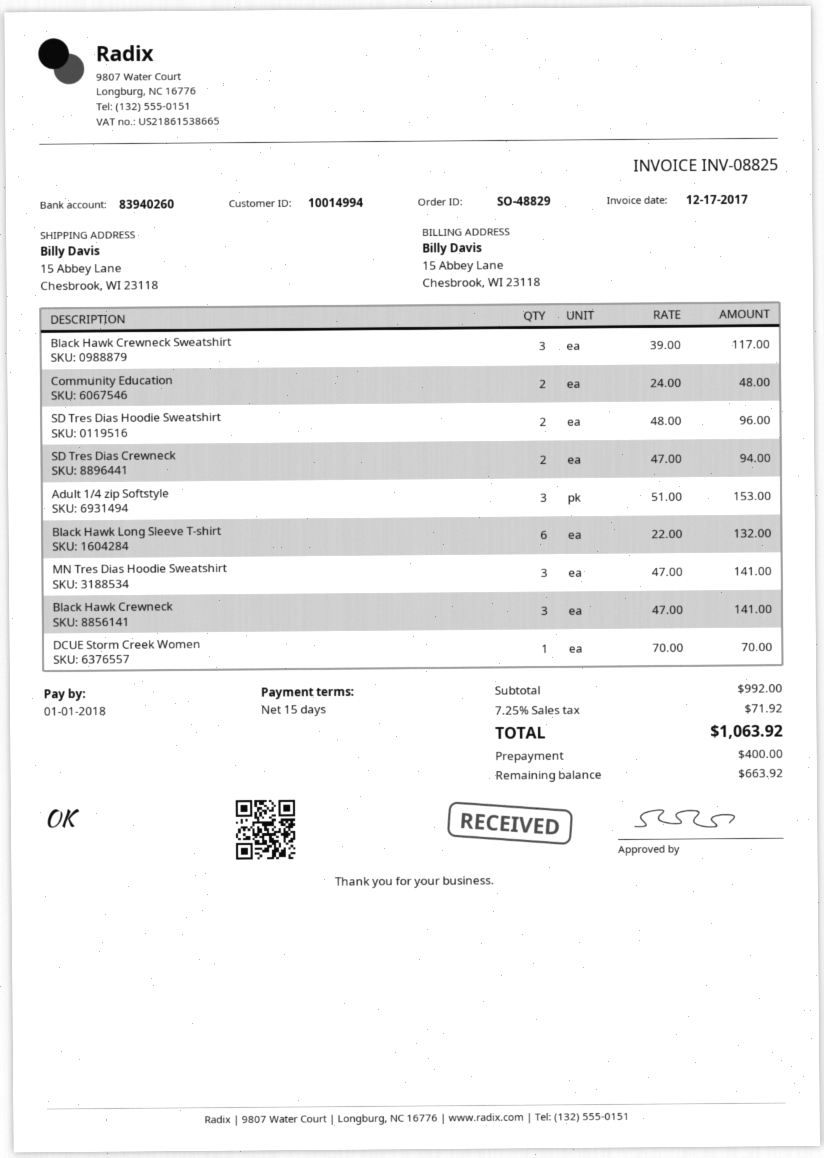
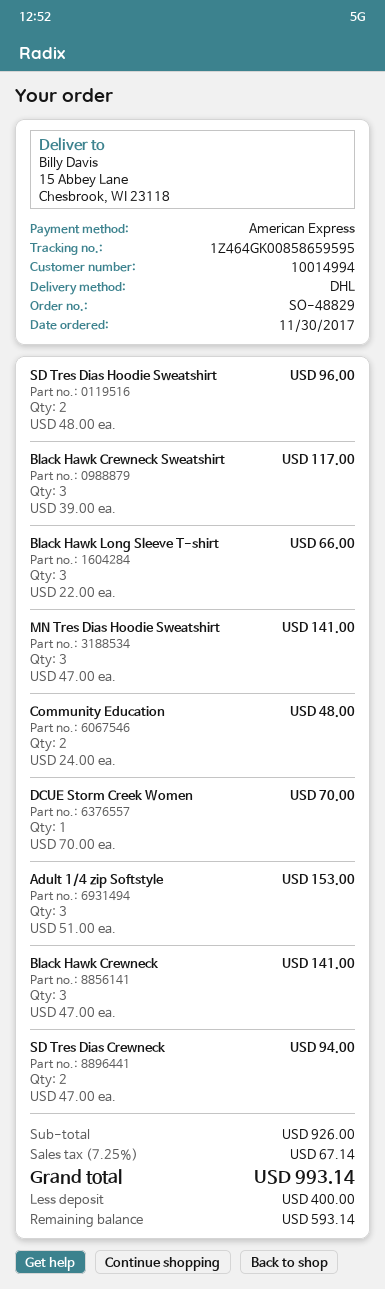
Black Hawk Long Sleeve T-shirt: 6 x 22.00 = 132.00 -> 3 x 22.00 = 66.00
subtotal: 992.00 -> 926.00
tax: 7.25% = 71.92 -> 7.25% = 67.14
total: 1063.92 -> 993.14
balance: 663.92 -> 593.14

